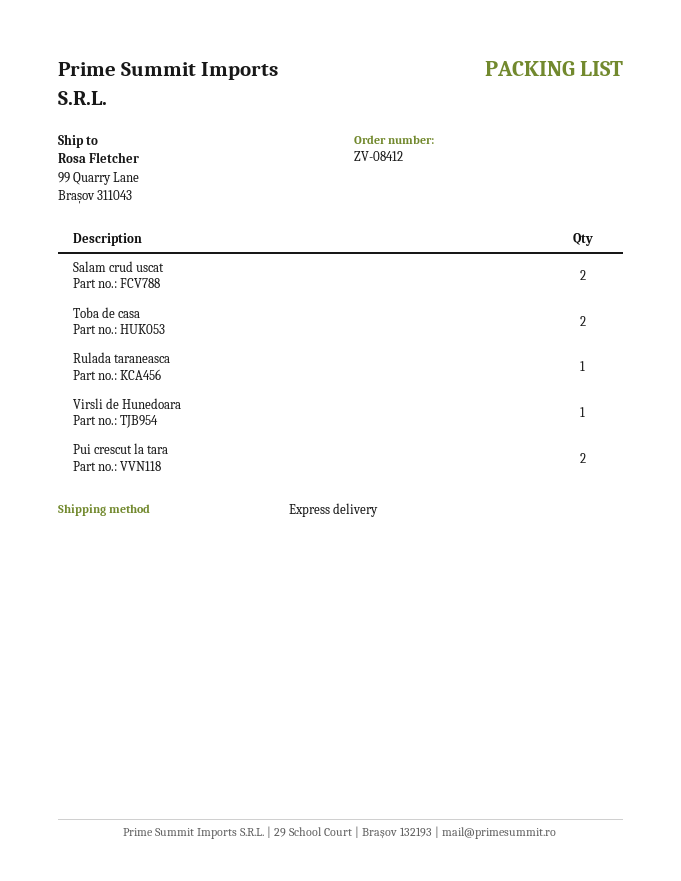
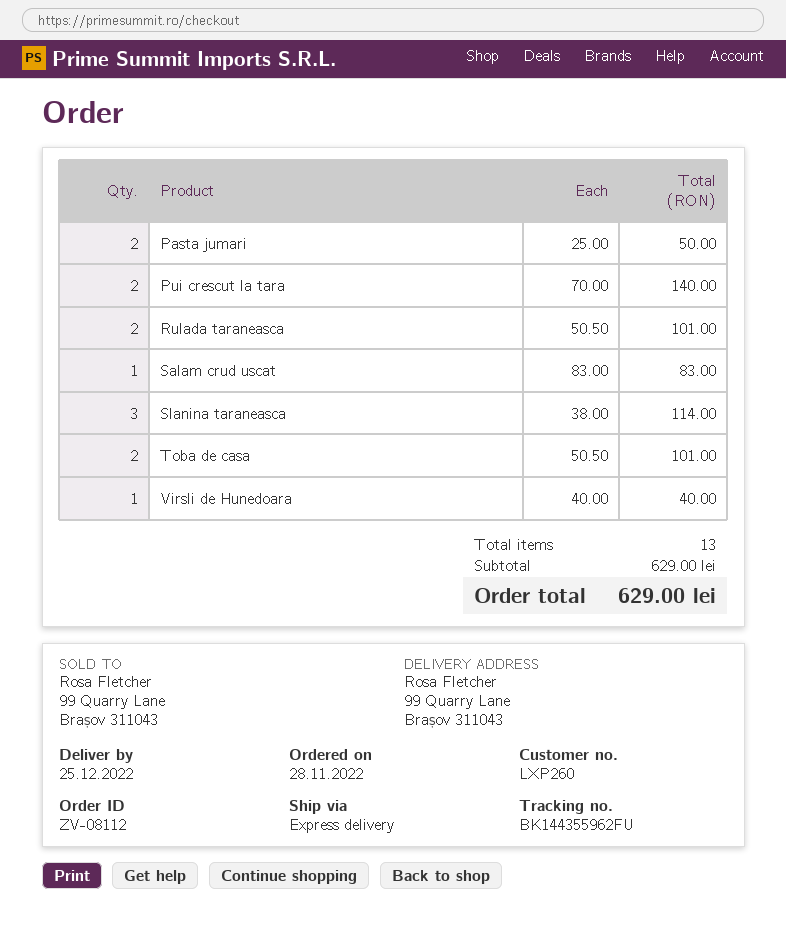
order number: ZV-08412 -> ZV-08112
Salam crud uscat: 2 -> 1
Rulada taraneasca: 1 -> 2
Pasta jumari: none -> 2
Slanina taraneasca: none -> 3

